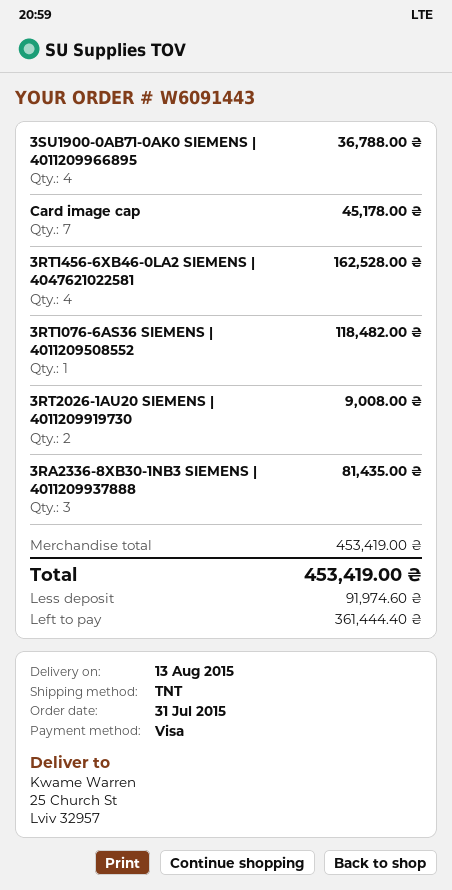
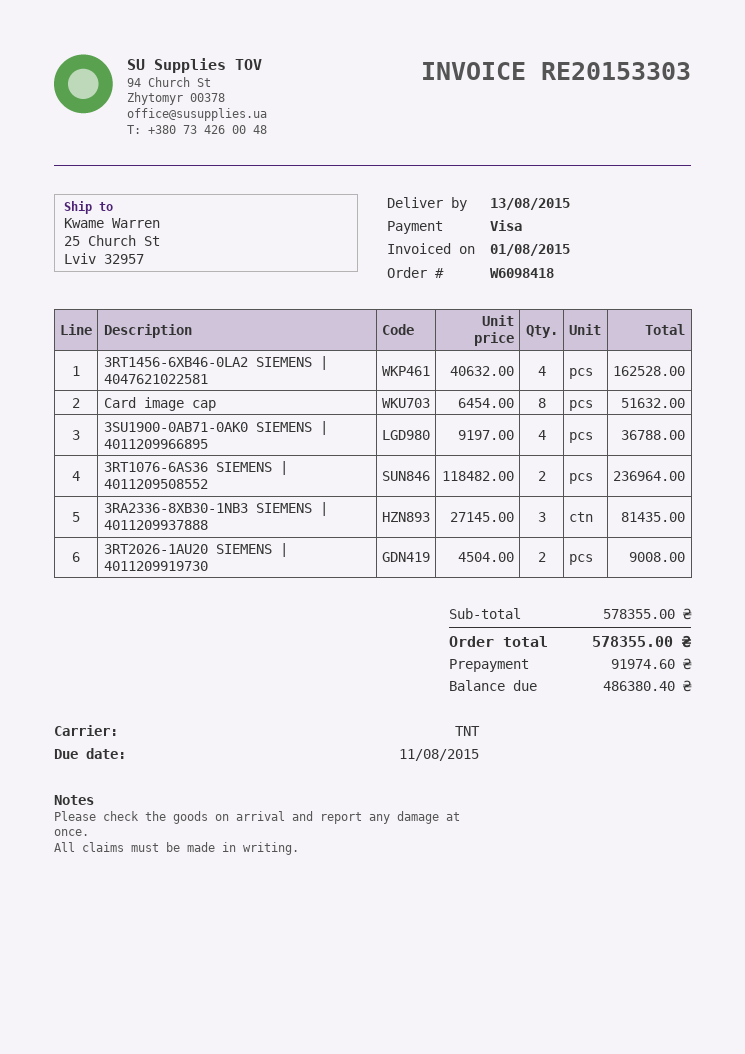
order number: W6091443 -> W6098418
Card image cap: 7 for 45178.00 -> 8 for 51632.00
3RT1076-6AS36 SIEMENS | 4011209508552: 1 for 118482.00 -> 2 for 236964.00
subtotal: 453419.00 -> 578355.00
total: 453419.00 -> 578355.00
balance: 361444.40 -> 486380.40

